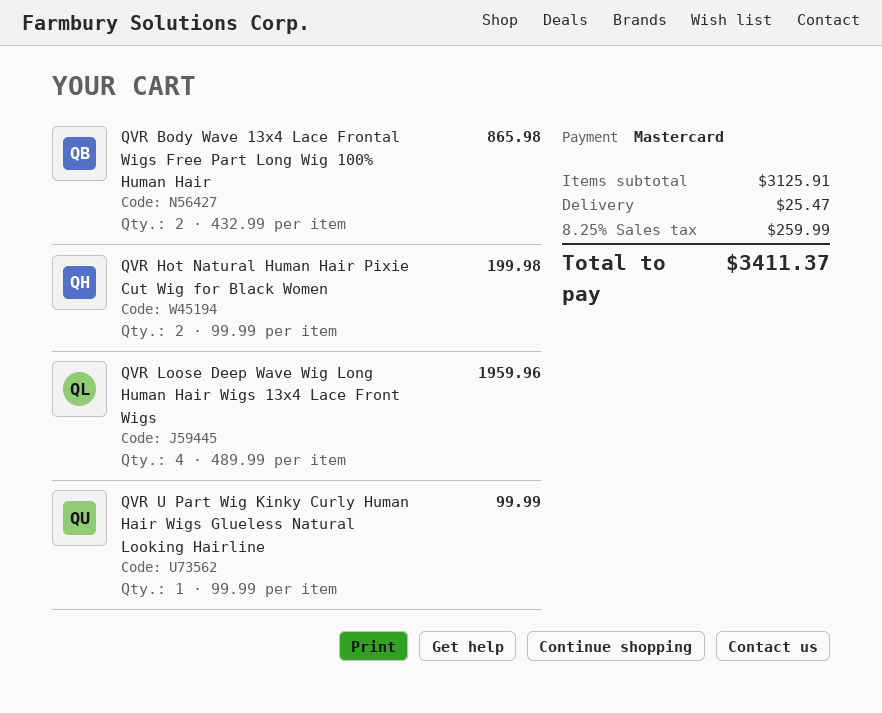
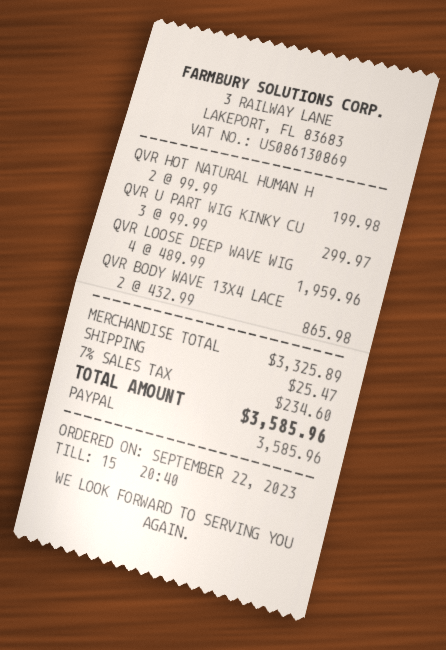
payment method: Mastercard -> PayPal
QVR U Part Wig Kinky Curly Human Hair Wigs Glueless Natural Looking Hairline: 1 x 99.99 = 99.99 -> 3 x 99.99 = 299.97
subtotal: 3125.91 -> 3325.89
tax: 8.25% = 259.99 -> 7% = 234.60
total: 3411.37 -> 3585.96

